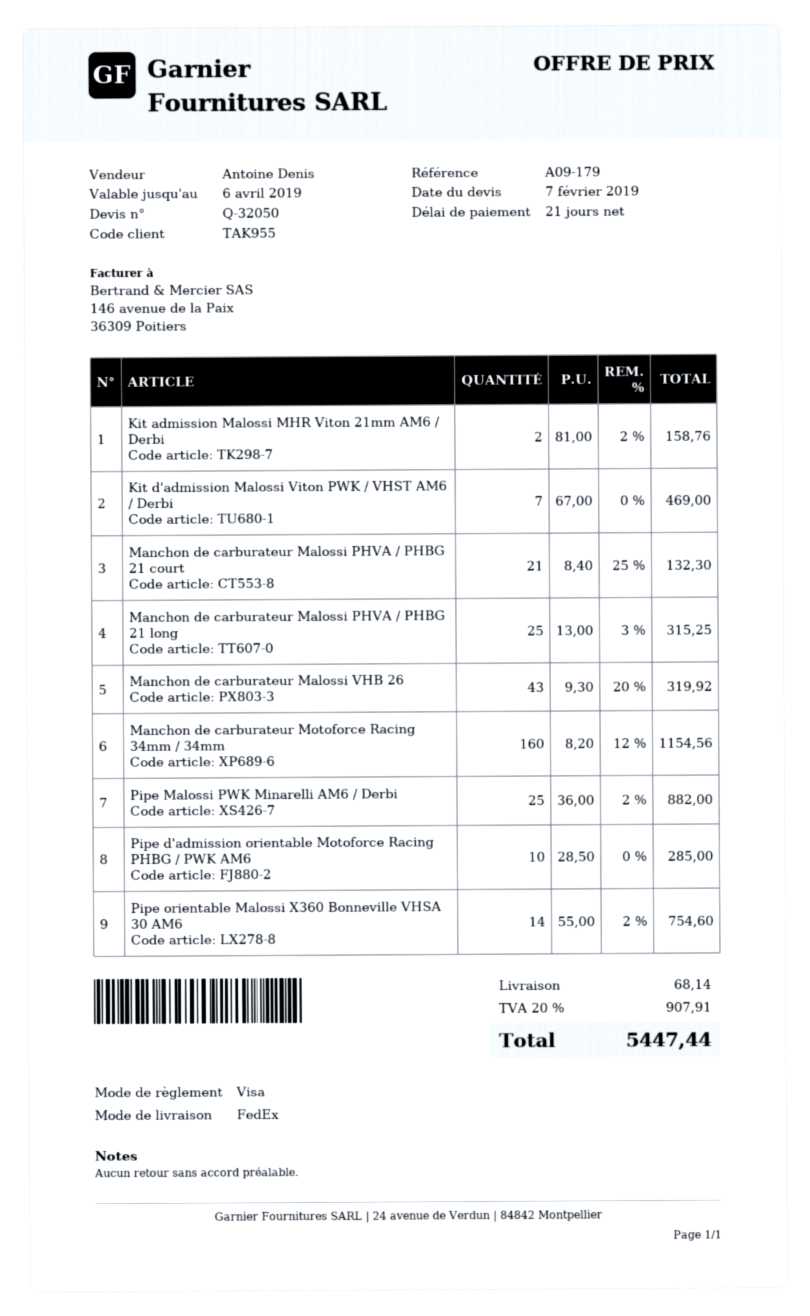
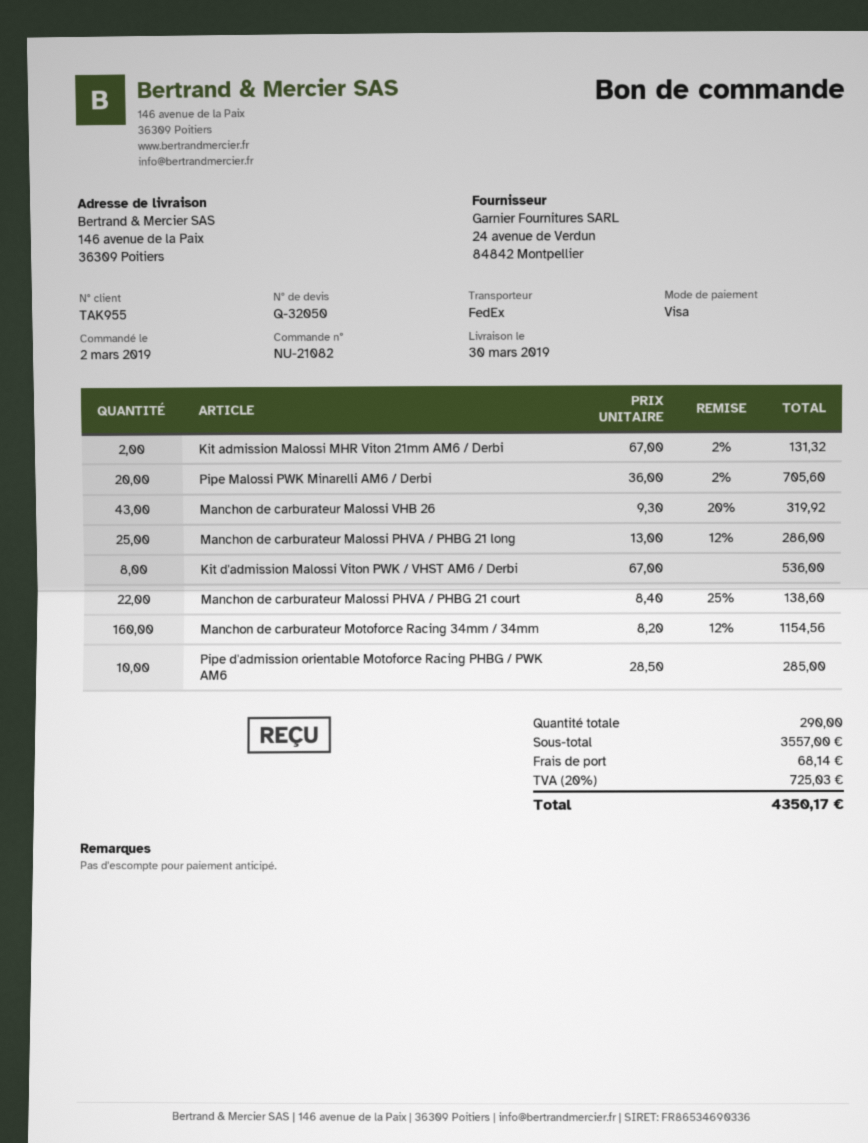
Kit admission Malossi MHR Viton 21mm AM6 / Derbi: 2 x 81.00 - 2% = 158.76 -> 2 x 67.00 - 2% = 131.32
Kit d'admission Malossi Viton PWK / VHST AM6 / Derbi: 7 x 67.00 = 469.00 -> 8 x 67.00 = 536.00
Manchon de carburateur Malossi PHVA / PHBG 21 court: 21 x 8.40 - 25% = 132.30 -> 22 x 8.40 - 25% = 138.60
Manchon de carburateur Malossi PHVA / PHBG 21 long: 25 x 13.00 - 3% = 315.25 -> 25 x 13.00 - 12% = 286.00
Pipe Malossi PWK Minarelli AM6 / Derbi: 25 x 36.00 - 2% = 882.00 -> 20 x 36.00 - 2% = 705.60
Pipe orientable Malossi X360 Bonneville VHSA 30 AM6: 14 x 55.00 - 2% = 754.60 -> none
tax: 20% = 907.91 -> 20% = 725.03
total: 5447.44 -> 4350.17

